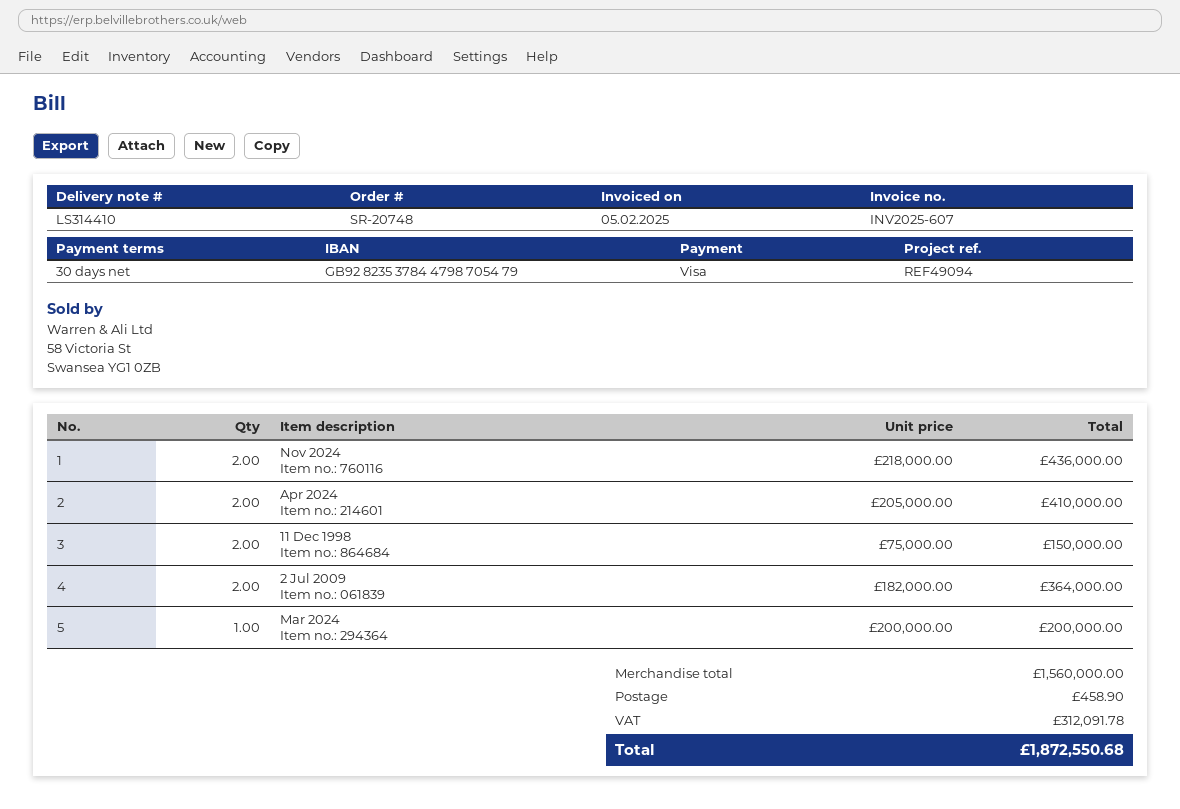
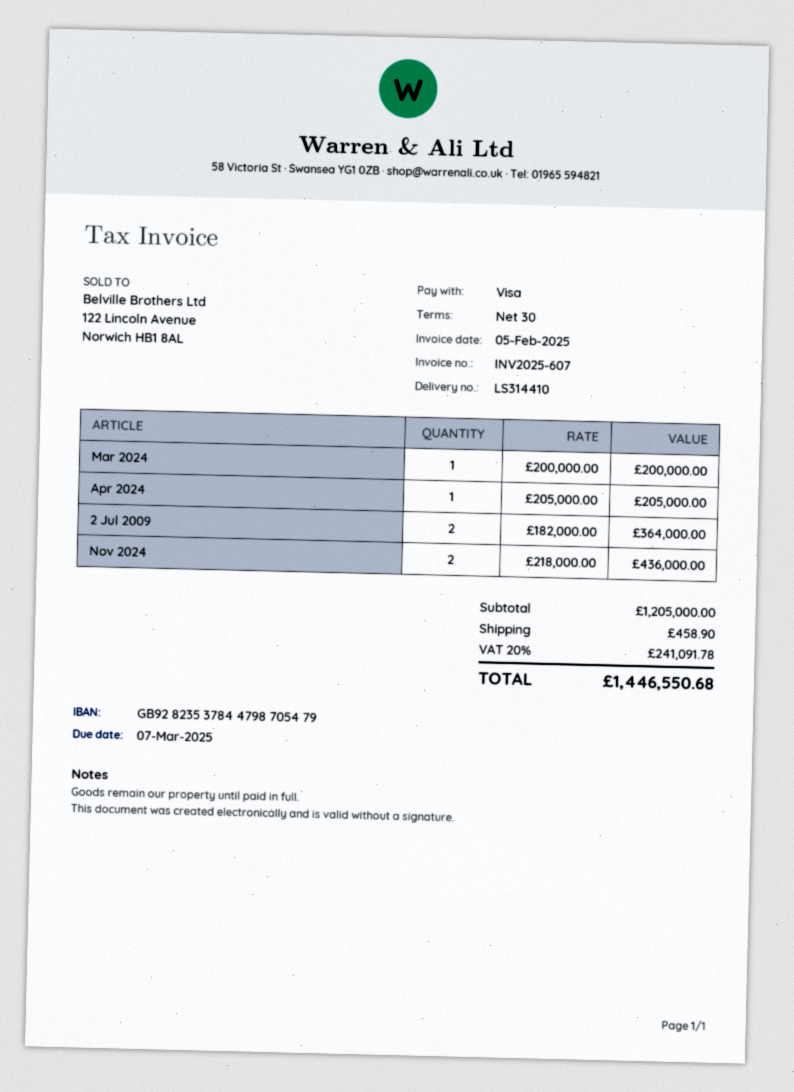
Apr 2024: 2 x 205000.00 = 410000.00 -> 1 x 205000.00 = 205000.00
11 Dec 1998: 2 x 75000.00 = 150000.00 -> none
subtotal: 1560000.00 -> 1205000.00
tax: 312091.78 -> 241091.78
total: 1872550.68 -> 1446550.68

